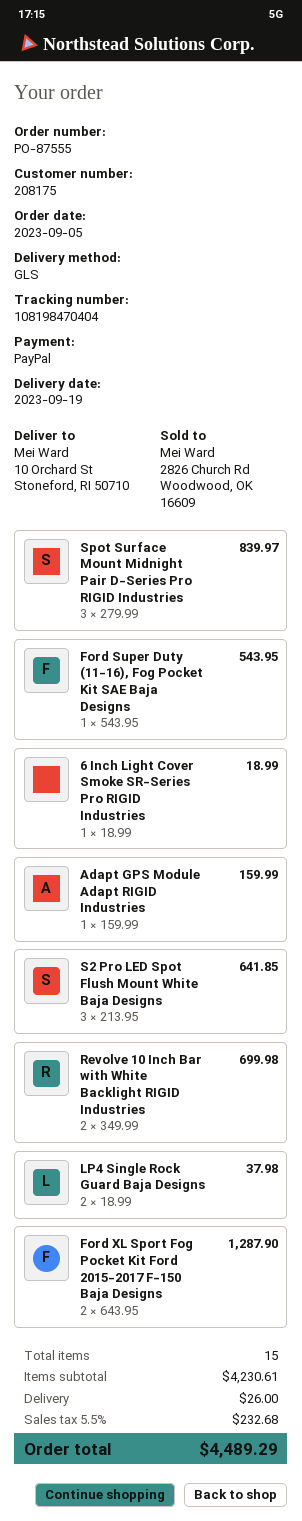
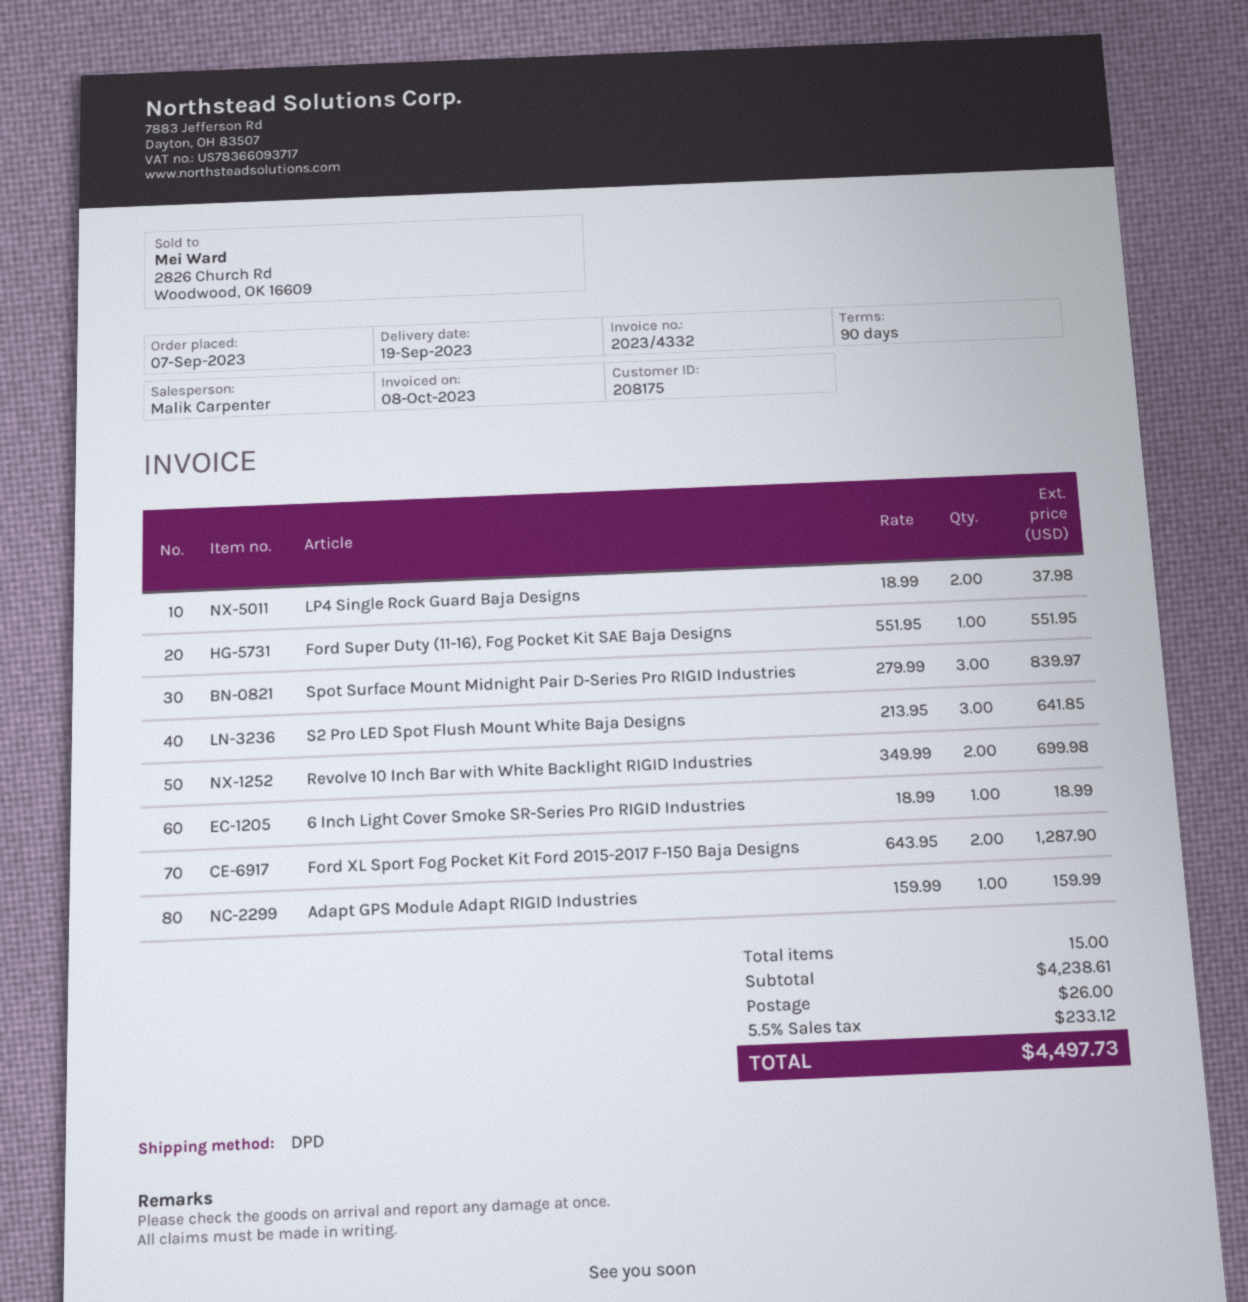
order date: 2023-09-05 -> 2023-09-07
shipping method: GLS -> DPD
Ford Super Duty (11-16), Fog Pocket Kit SAE Baja Designs: 1 x 543.95 = 543.95 -> 1 x 551.95 = 551.95
subtotal: 4230.61 -> 4238.61
tax: 5.5% = 232.68 -> 5.5% = 233.12
total: 4489.29 -> 4497.73

